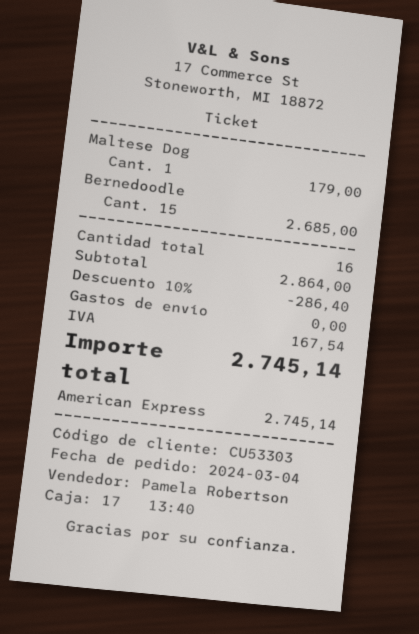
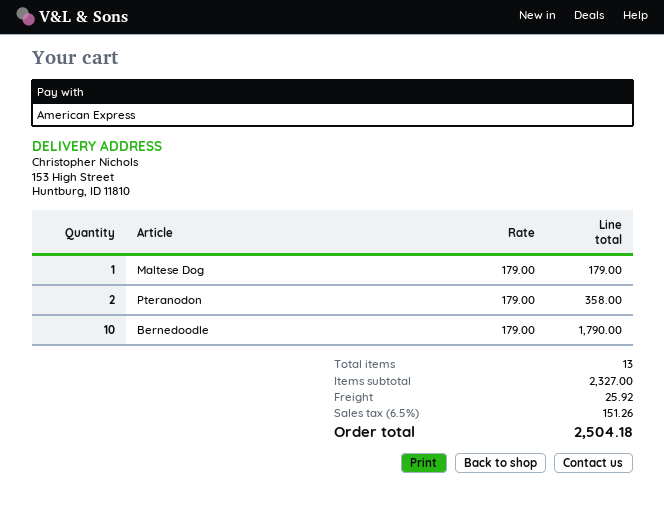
Bernedoodle: 15 for 2685.00 -> 10 for 1790.00
Pteranodon: none -> 2 for 358.00
total quantity: 16 -> 13
subtotal: 2864.00 -> 2327.00
discount: 10% = 286.40 -> none
shipping: 0.00 -> 25.92
tax: 167.54 -> 151.26
total: 2745.14 -> 2504.18

